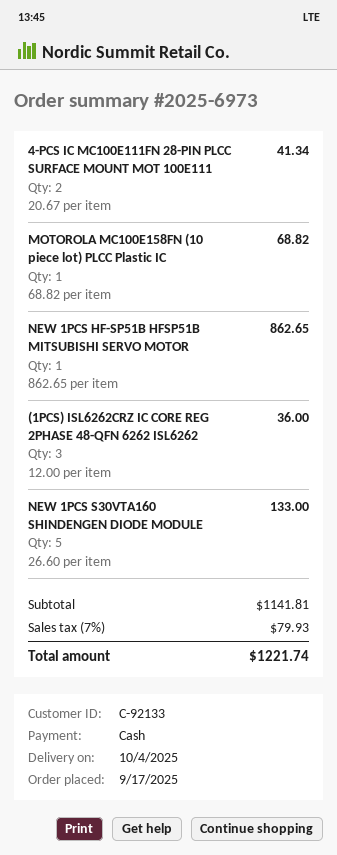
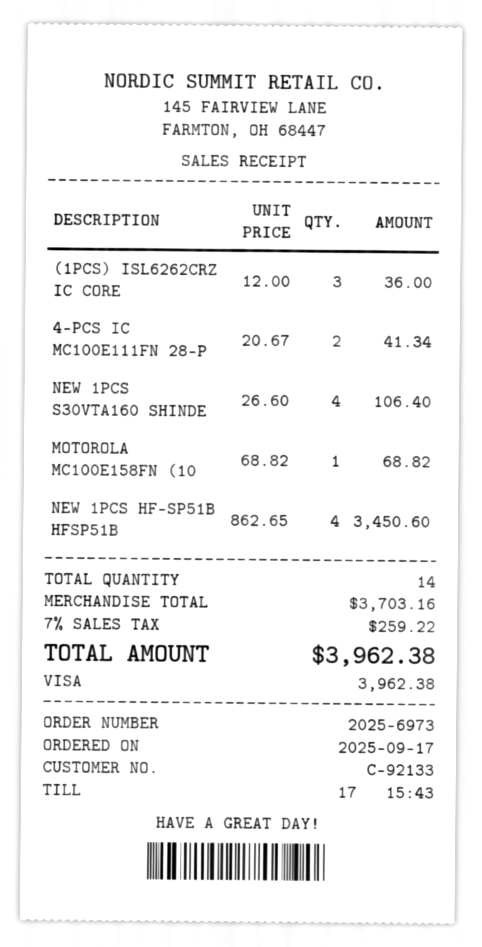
payment method: cash -> Visa
NEW 1PCS HF-SP51B HFSP51B MITSUBISHI SERVO MOTOR: 1 x 862.65 = 862.65 -> 4 x 862.65 = 3450.60
NEW 1PCS S30VTA160 SHINDENGEN DIODE MODULE: 5 x 26.60 = 133.00 -> 4 x 26.60 = 106.40
subtotal: 1141.81 -> 3703.16
tax: 7% = 79.93 -> 7% = 259.22
total: 1221.74 -> 3962.38

